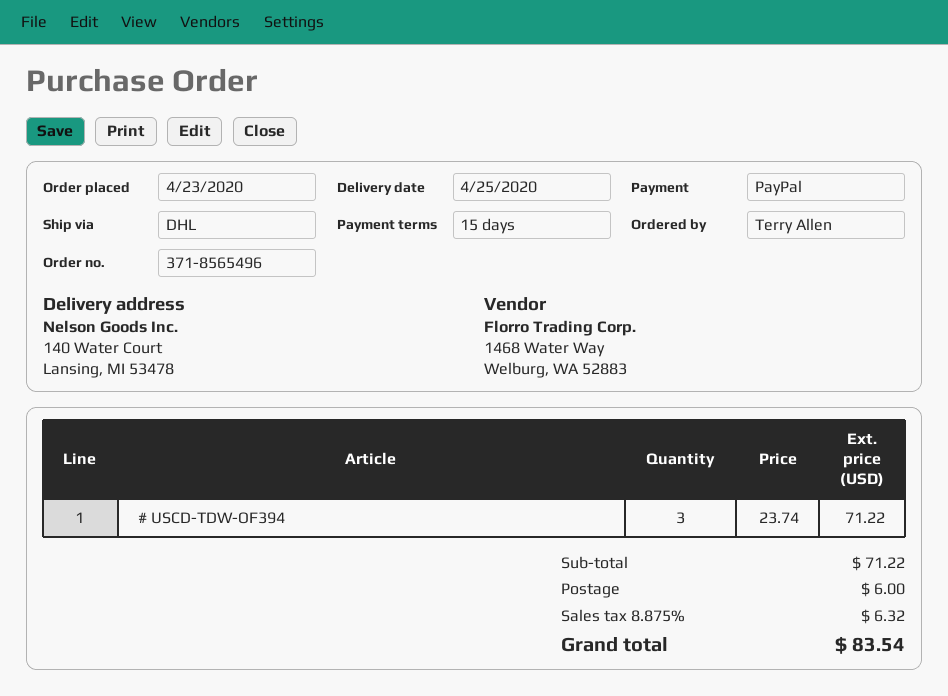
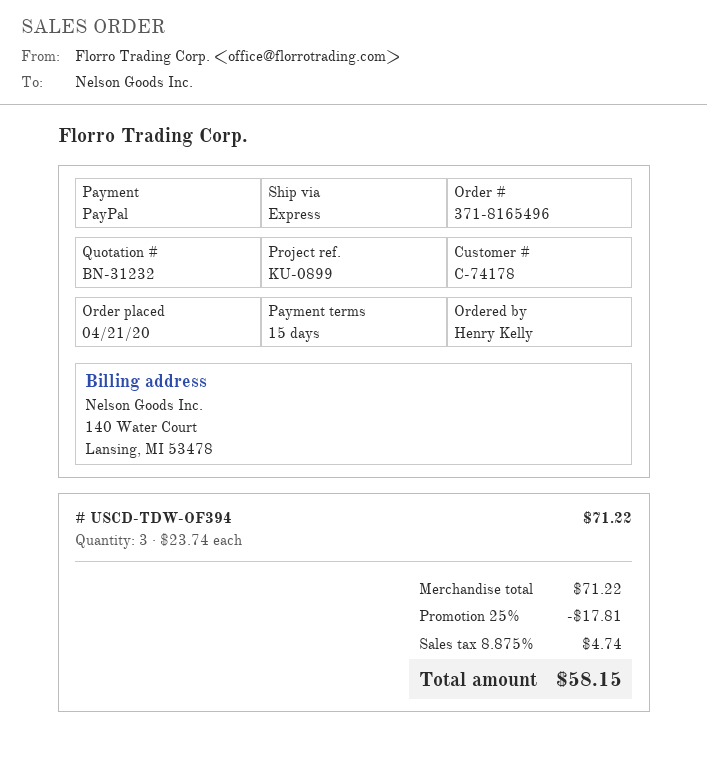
order number: 371-8565496 -> 371-8165496
order date: 2020-04-23 -> 2020-04-21
ordered by: Terry Allen -> Henry Kelly
shipping method: DHL -> express
discount: none -> 25% = 17.81
shipping: 6.00 -> none
tax: 8.875% = 6.32 -> 8.875% = 4.74
total: 83.54 -> 58.15

